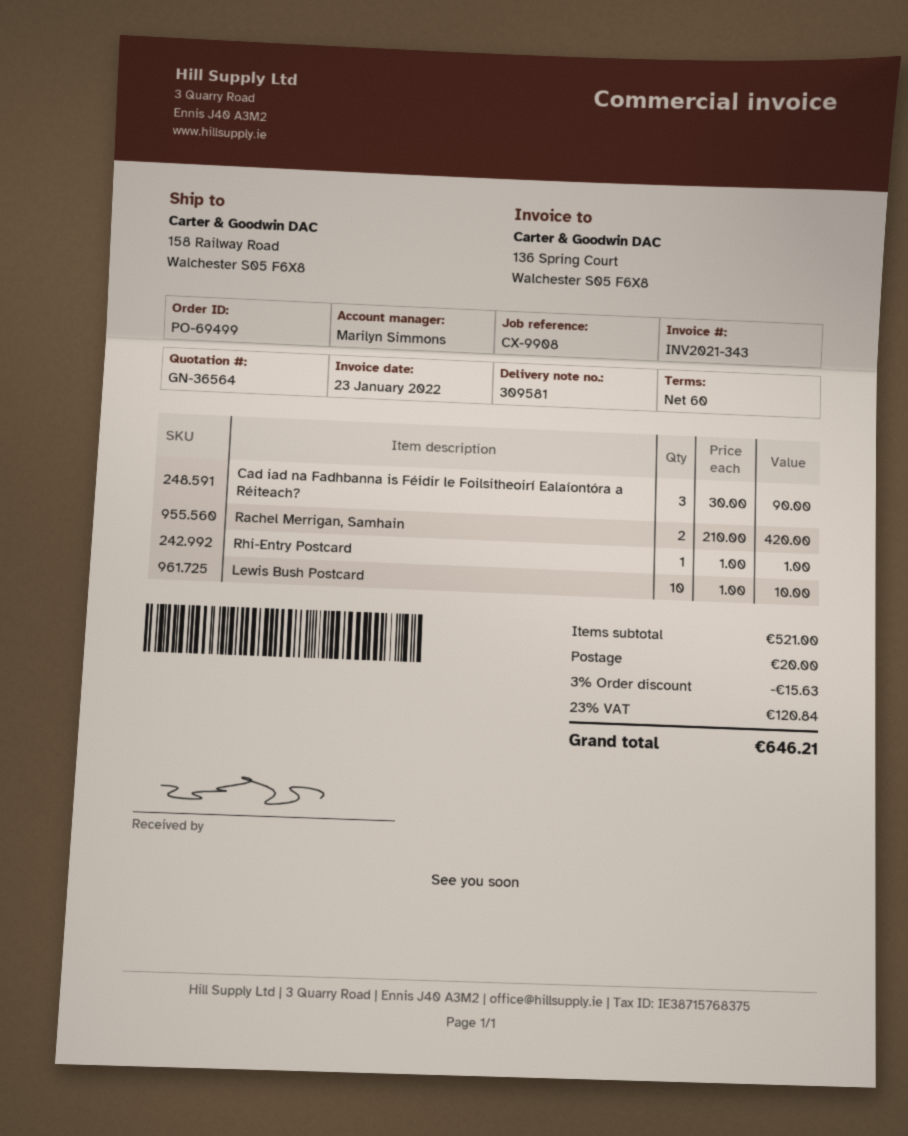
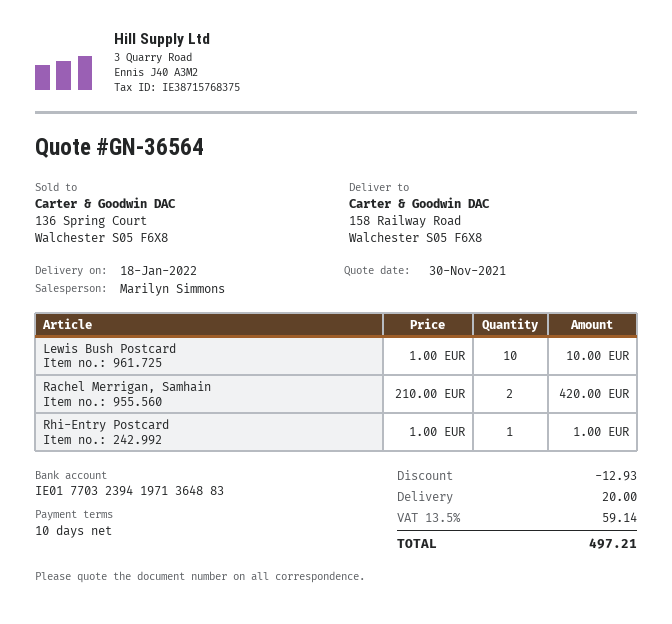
payment terms: 60 days -> 10 days
Cad iad na Fadhbanna is Féidir le Foilsitheoirí Ealaíontóra a Réiteach?: 3 x 30.00 = 90.00 -> none
discount: 15.63 -> 12.93
tax: 23% = 120.84 -> 13.5% = 59.14
total: 646.21 -> 497.21

